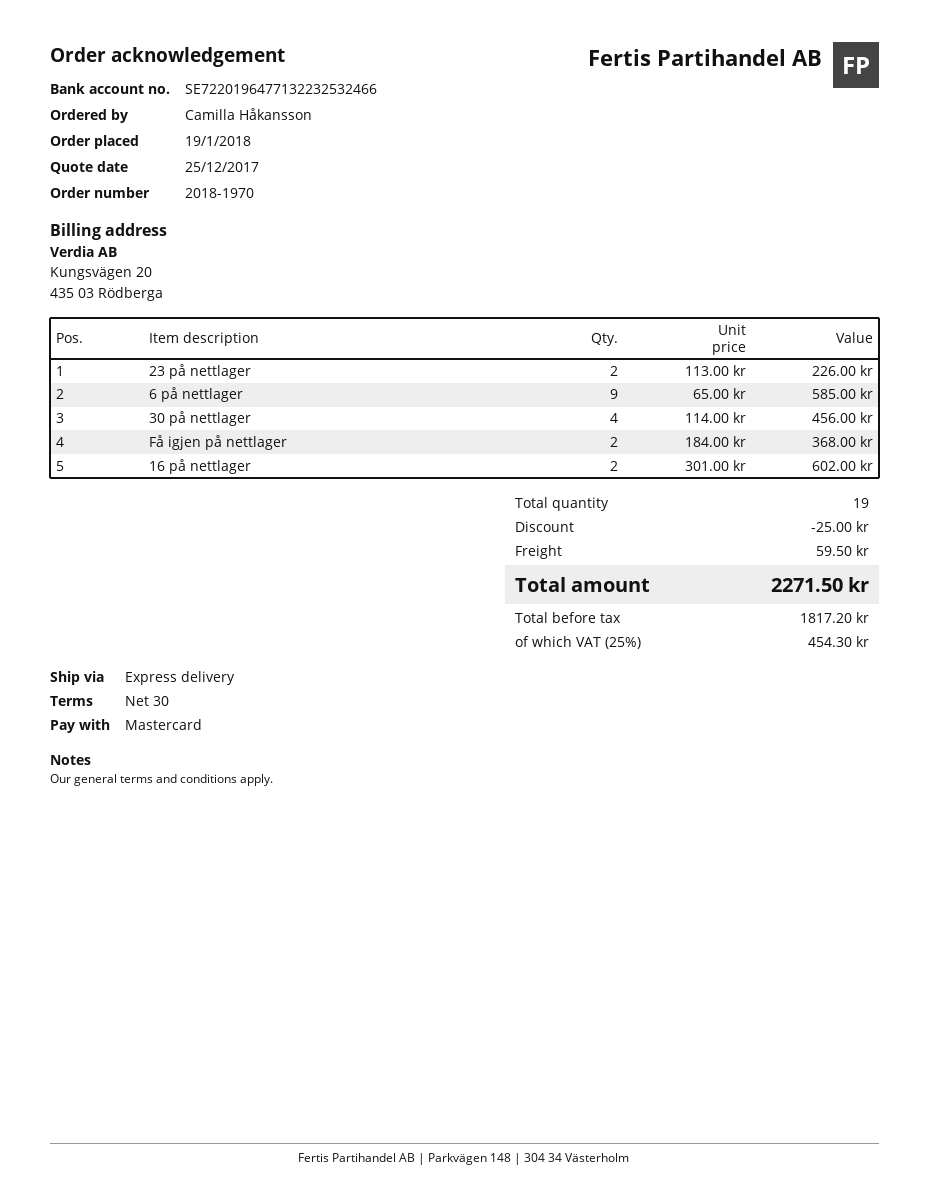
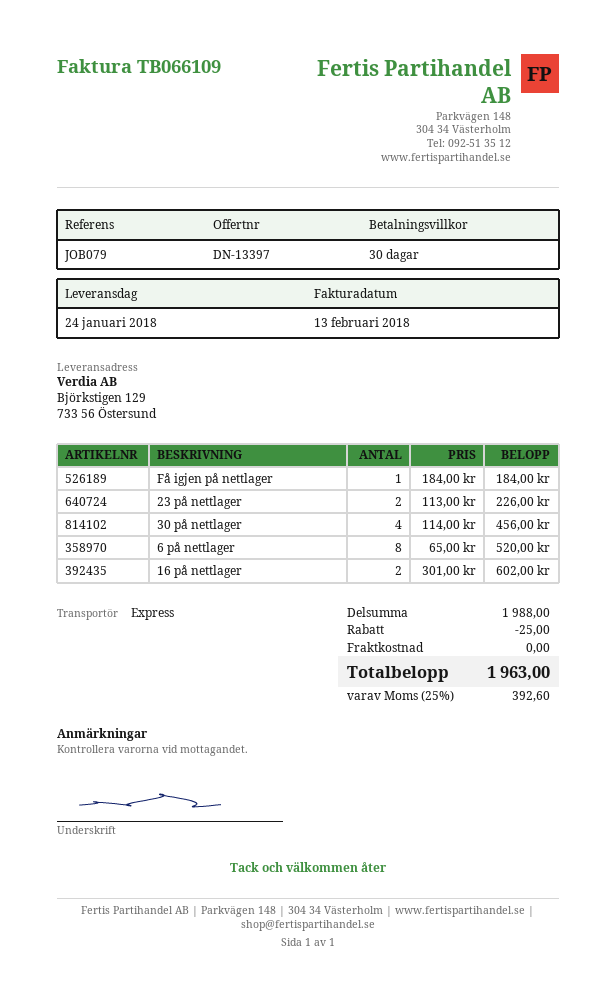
6 på nettlager: 9 x 65.00 = 585.00 -> 8 x 65.00 = 520.00
Få igjen på nettlager: 2 x 184.00 = 368.00 -> 1 x 184.00 = 184.00
shipping: 59.50 -> 0.00
tax: 25% = 454.30 -> 25% = 392.60
total: 2271.50 -> 1963.00

